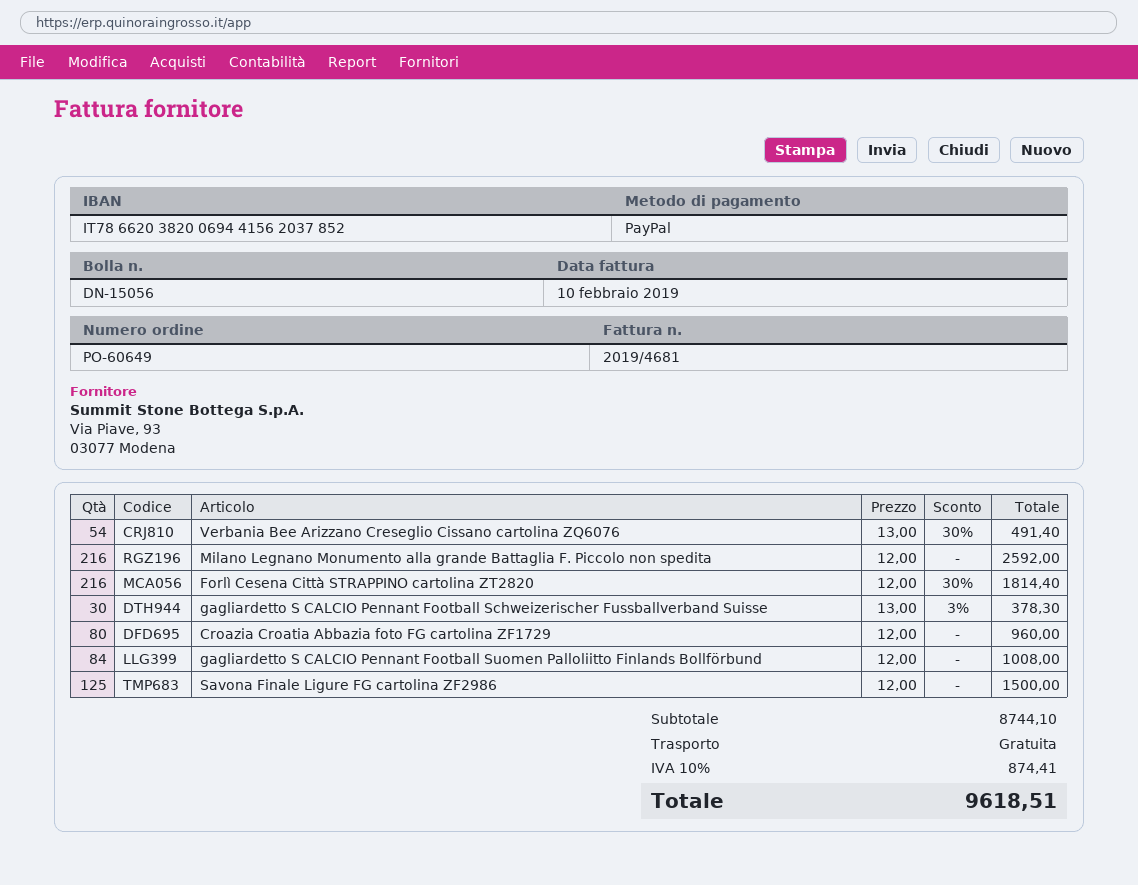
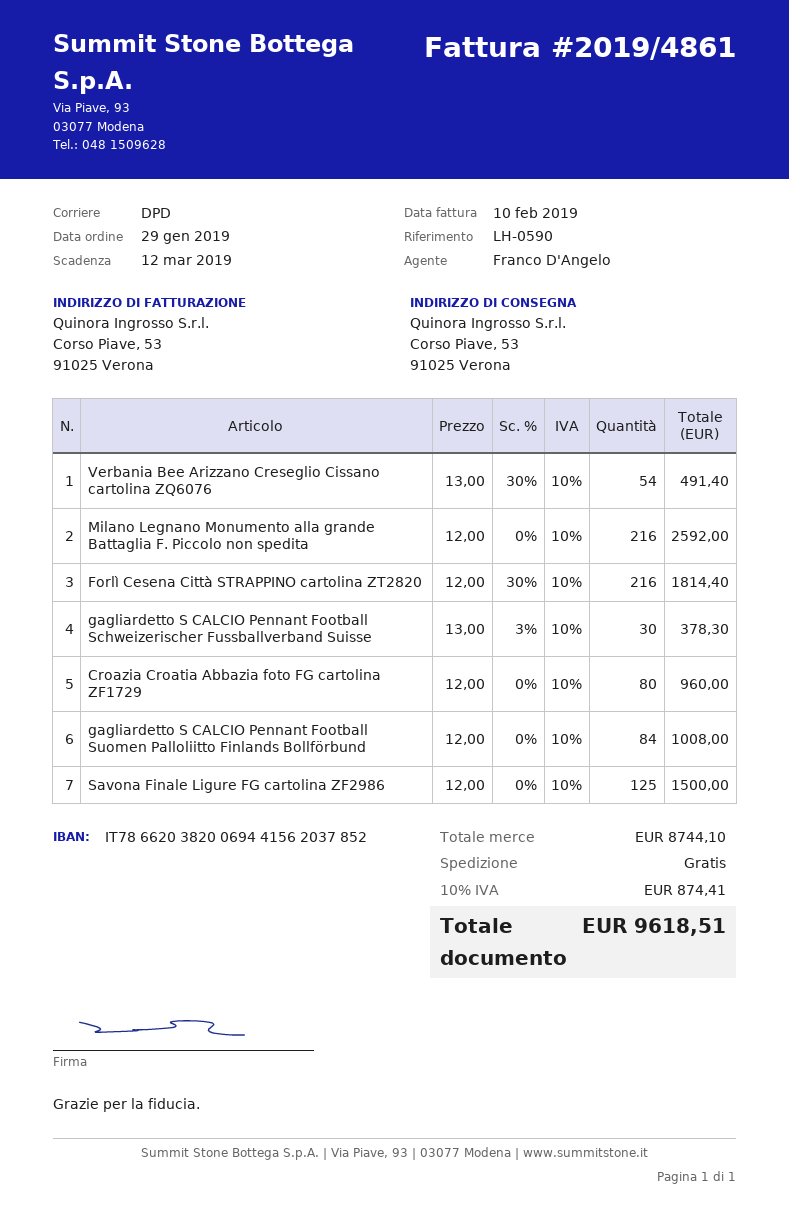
invoice number: 2019/4681 -> 2019/4861

